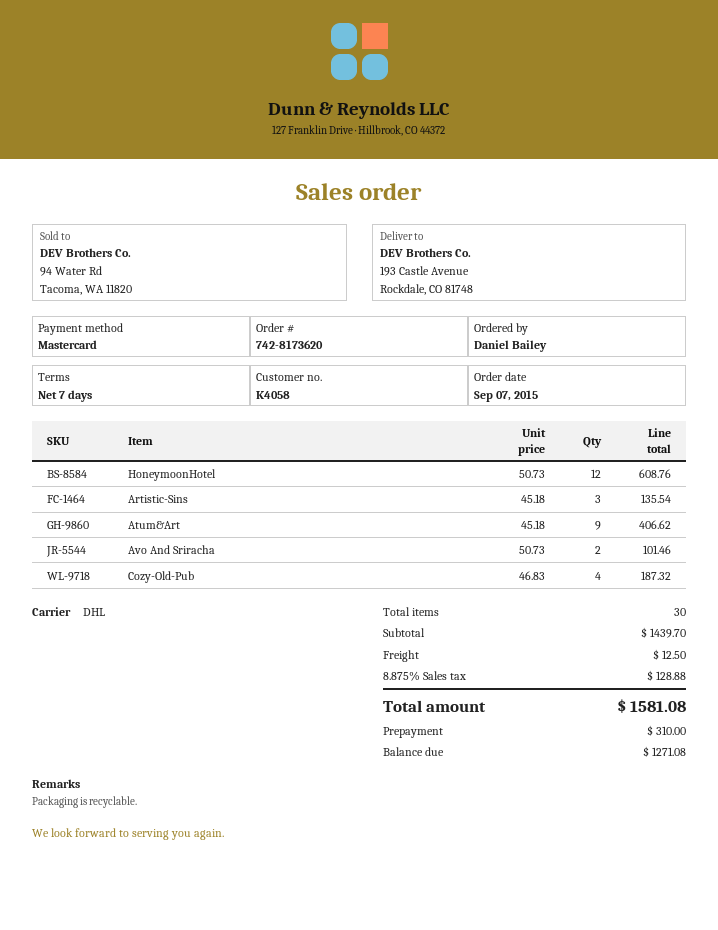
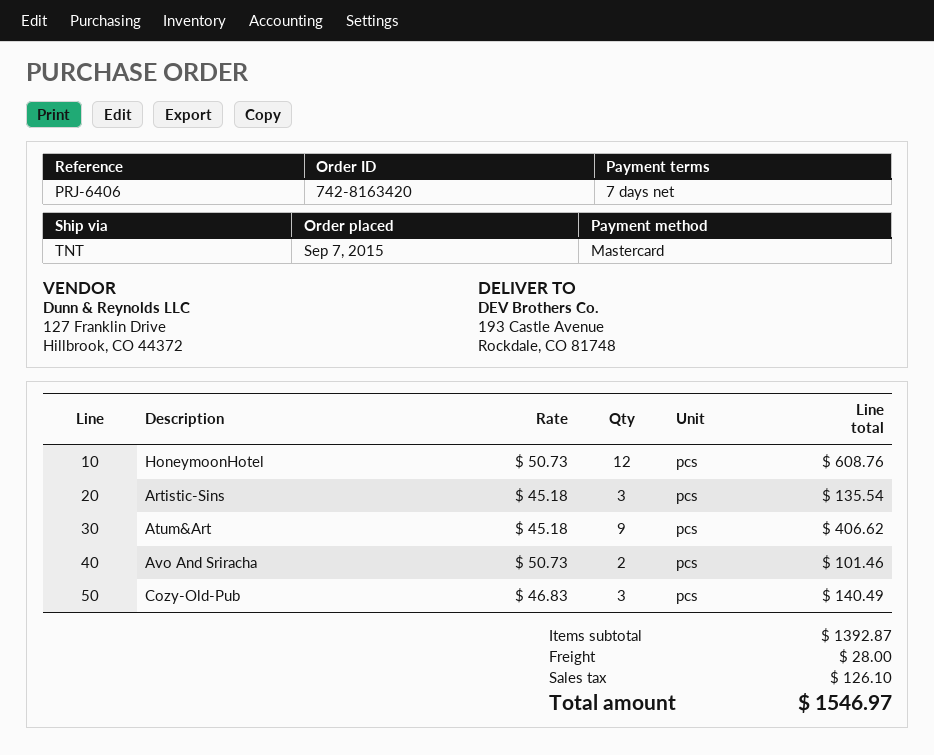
order number: 742-8173620 -> 742-8163420
shipping method: DHL -> TNT
Cozy-Old-Pub: 4 x 46.83 = 187.32 -> 3 x 46.83 = 140.49
subtotal: 1439.70 -> 1392.87
shipping: 12.50 -> 28.00
tax: 128.88 -> 126.10
total: 1581.08 -> 1546.97

